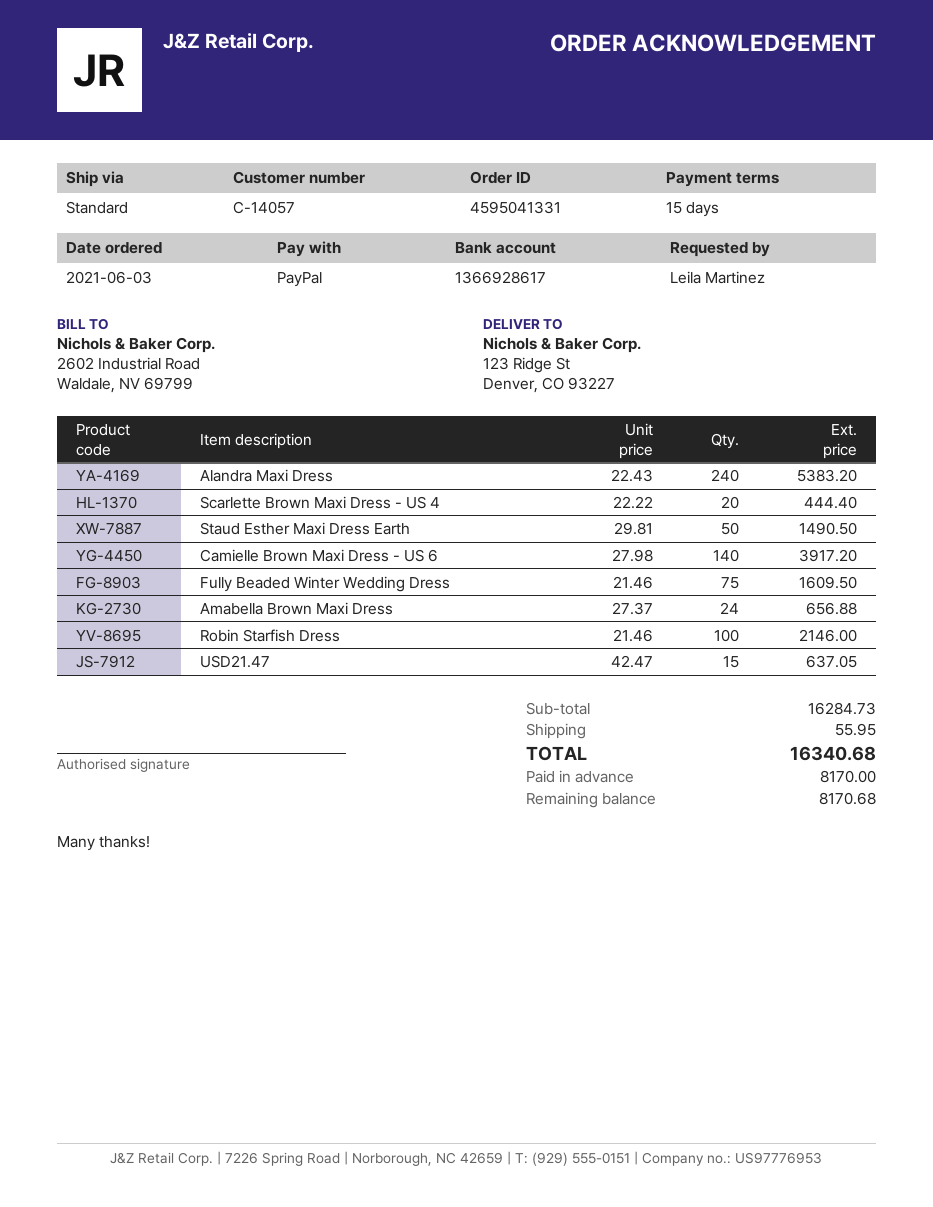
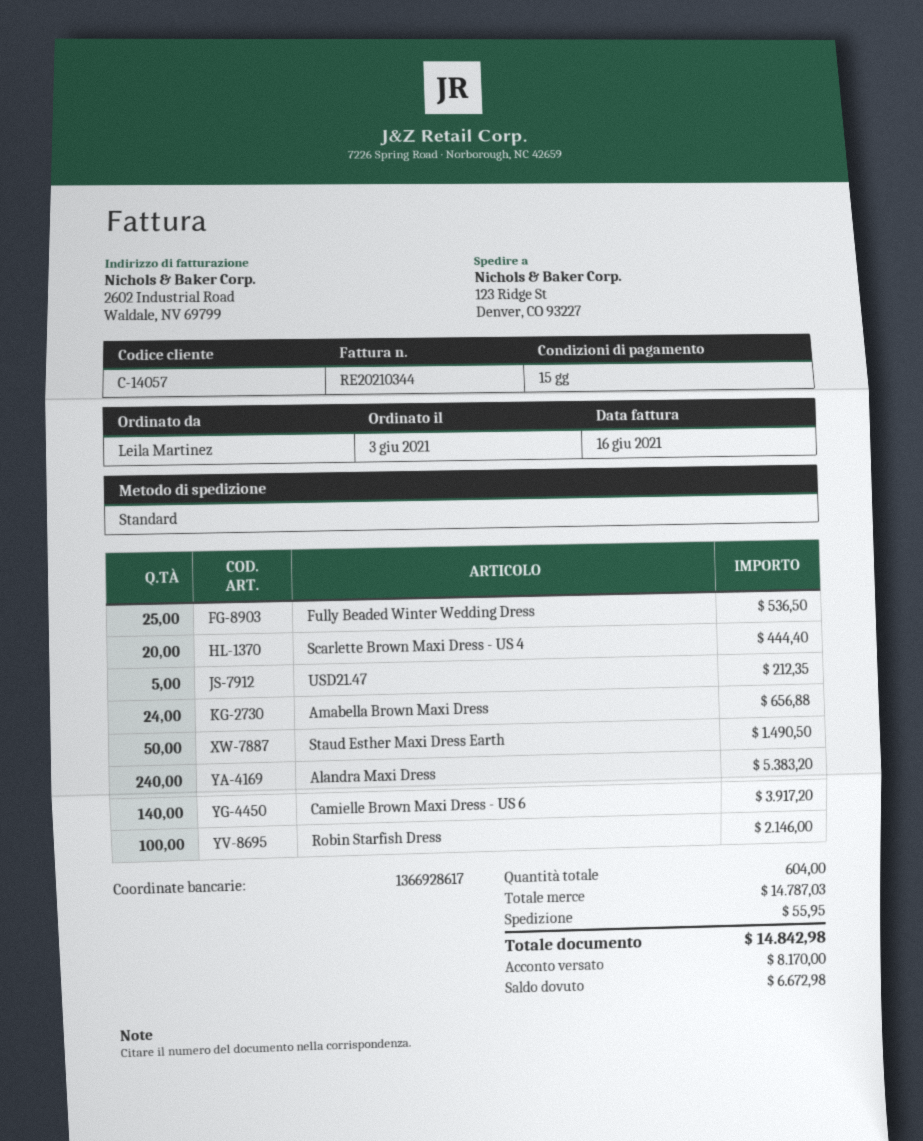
Fully Beaded Winter Wedding Dress: 75 for 1609.50 -> 25 for 536.50
USD21.47: 15 for 637.05 -> 5 for 212.35
subtotal: 16284.73 -> 14787.03
total: 16340.68 -> 14842.98
balance: 8170.68 -> 6672.98

